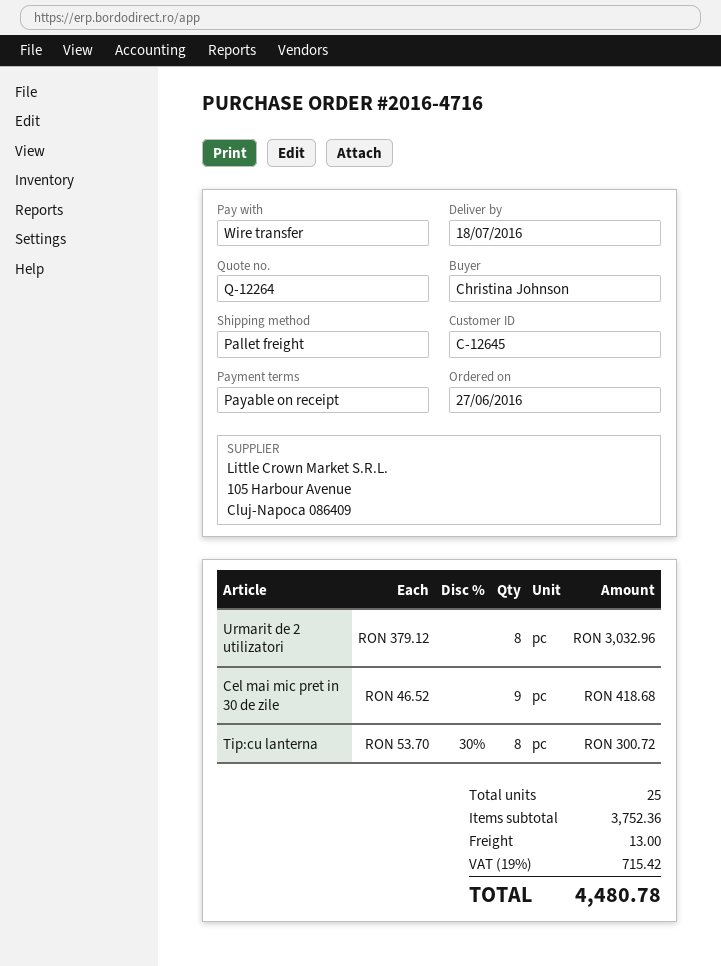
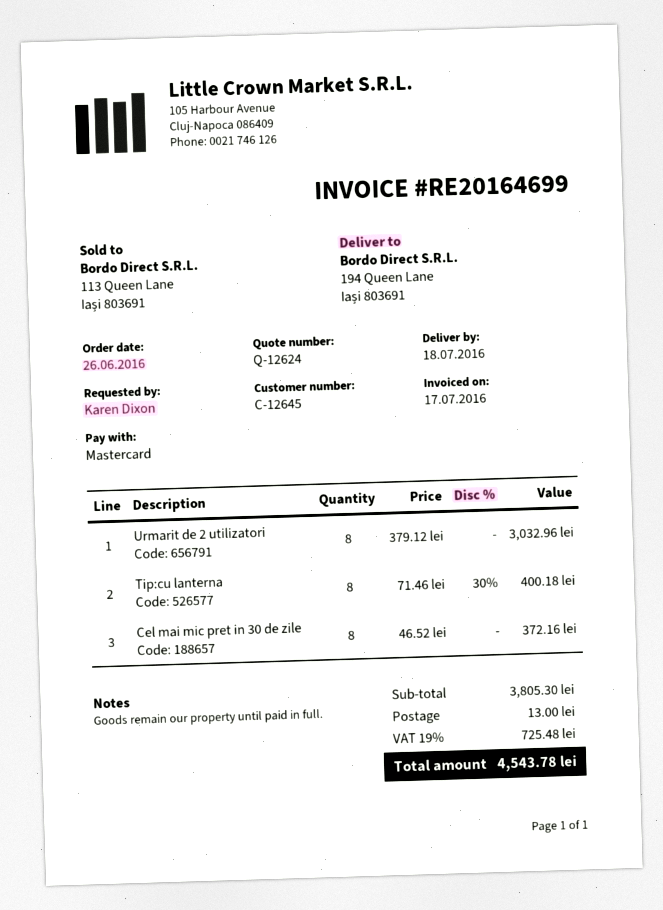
quote number: Q-12264 -> Q-12624
order date: 2016-06-27 -> 2016-06-26
ordered by: Christina Johnson -> Karen Dixon
payment method: bank transfer -> Mastercard
Cel mai mic pret in 30 de zile: 9 x 46.52 = 418.68 -> 8 x 46.52 = 372.16
Tip:cu lanterna: 8 x 53.70 - 30% = 300.72 -> 8 x 71.46 - 30% = 400.18
subtotal: 3752.36 -> 3805.30
tax: 19% = 715.42 -> 19% = 725.48
total: 4480.78 -> 4543.78

